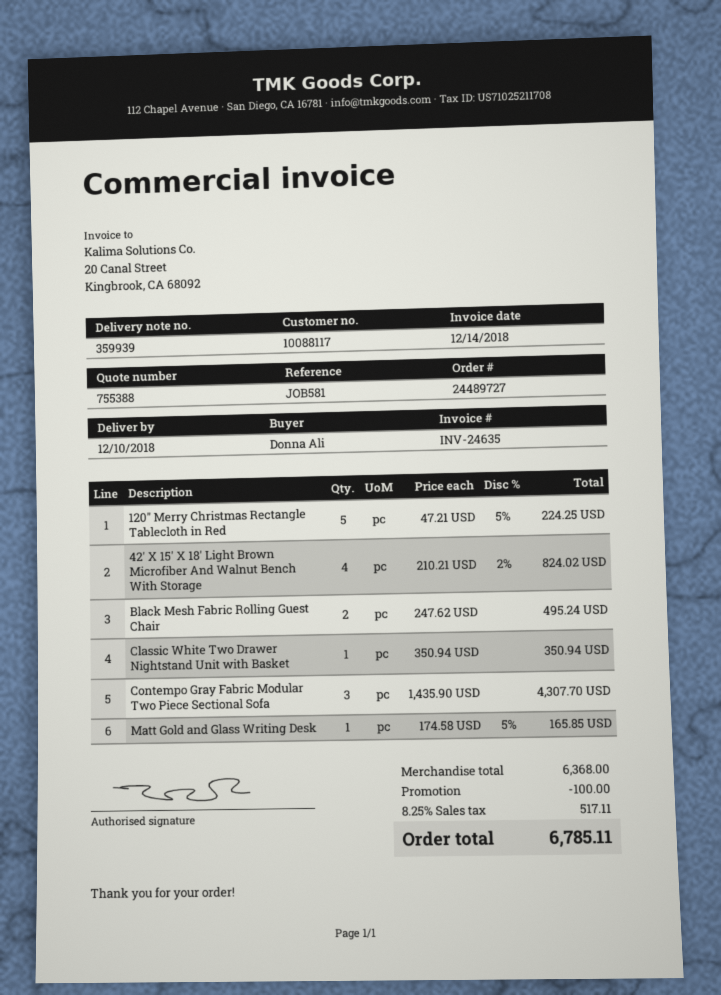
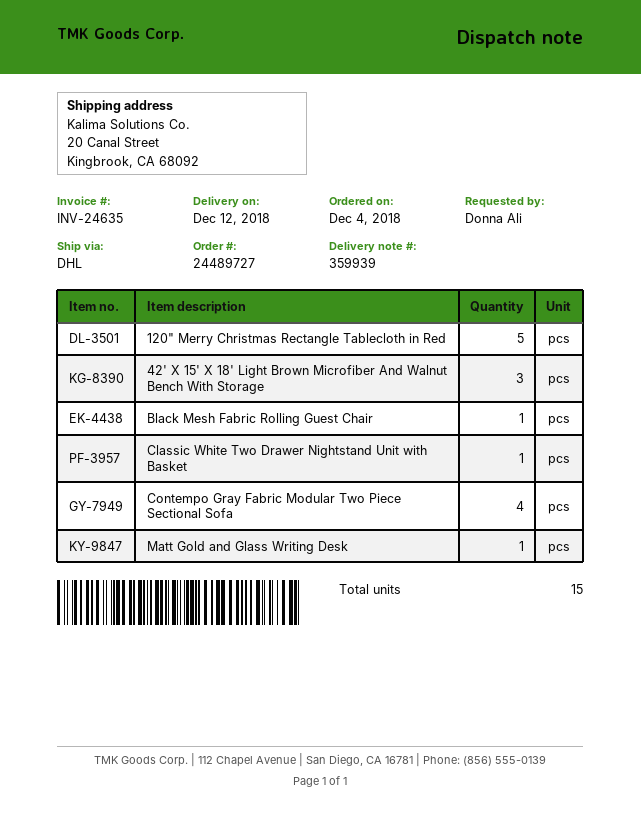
delivery date: 2018-12-10 -> 2018-12-12
42' X 15' X 18' Light Brown Microfiber And Walnut Bench With Storage: 4 -> 3
Black Mesh Fabric Rolling Guest Chair: 2 -> 1
Contempo Gray Fabric Modular Two Piece Sectional Sofa: 3 -> 4

